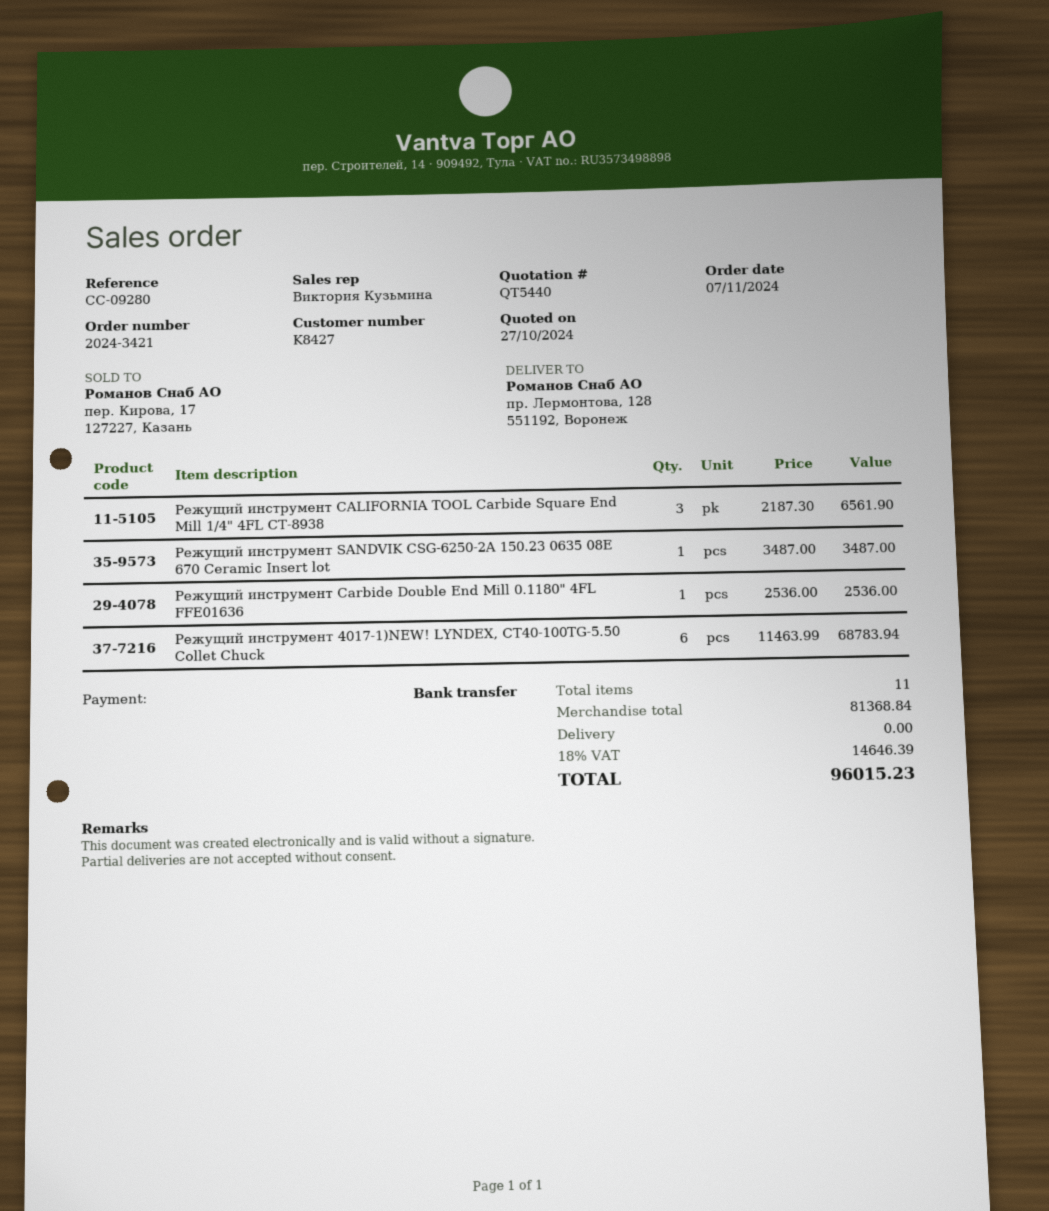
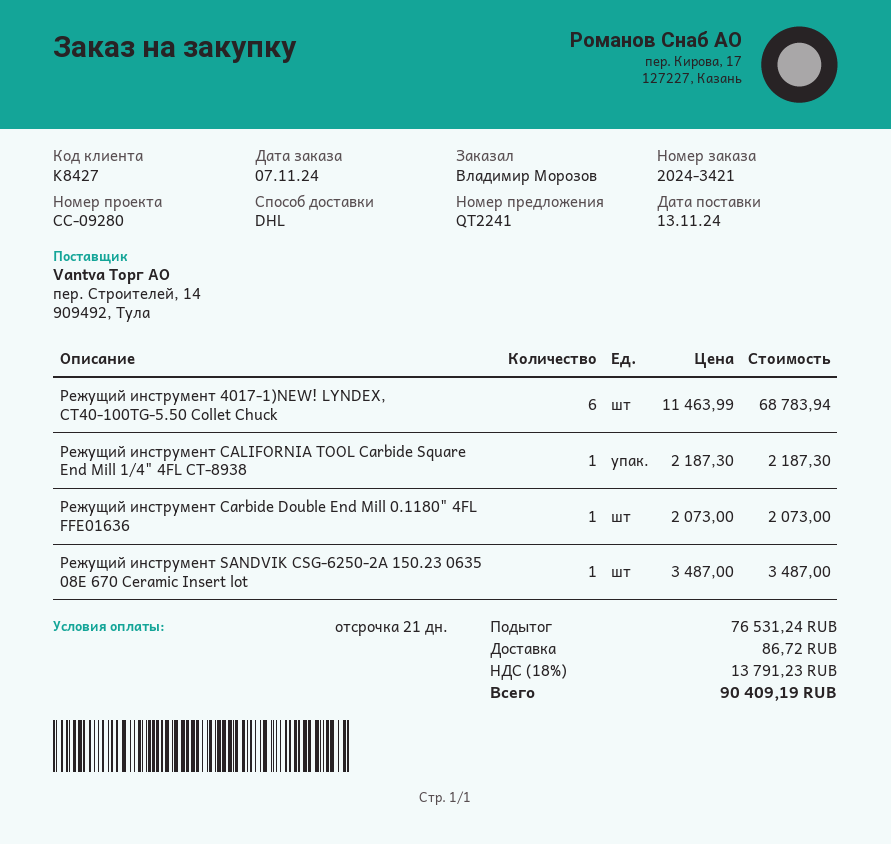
quote number: QT5440 -> QT2241
Режущий инструмент CALIFORNIA TOOL Carbide Square End Mill 1/4" 4FL CT-8938: 3 x 2187.30 = 6561.90 -> 1 x 2187.30 = 2187.30
Режущий инструмент Carbide Double End Mill 0.1180" 4FL FFE01636: 1 x 2536.00 = 2536.00 -> 1 x 2073.00 = 2073.00
subtotal: 81368.84 -> 76531.24
shipping: 0.00 -> 86.72
tax: 18% = 14646.39 -> 18% = 13791.23
total: 96015.23 -> 90409.19

